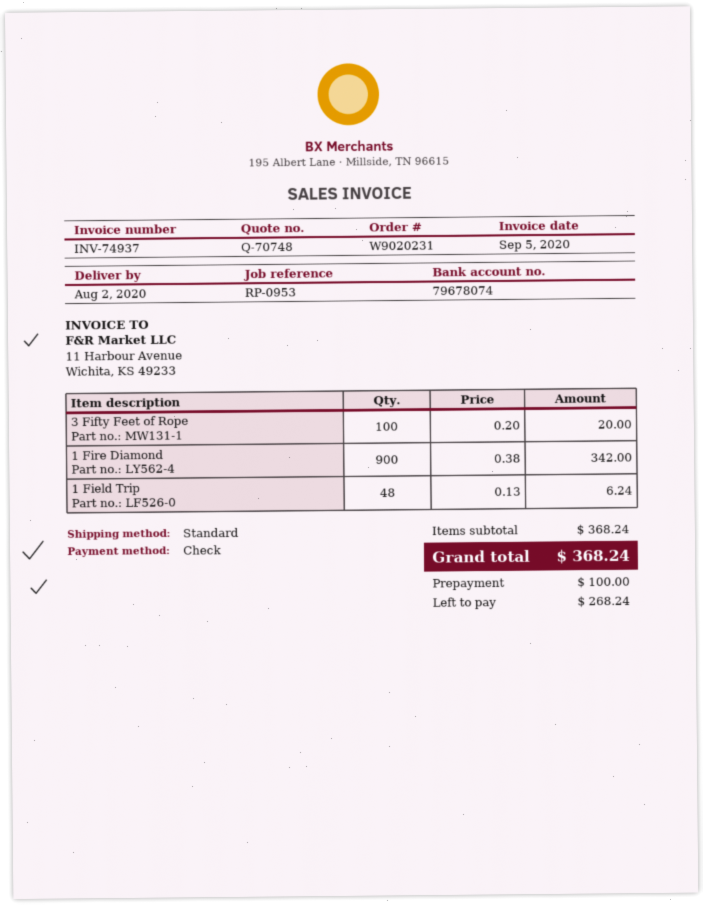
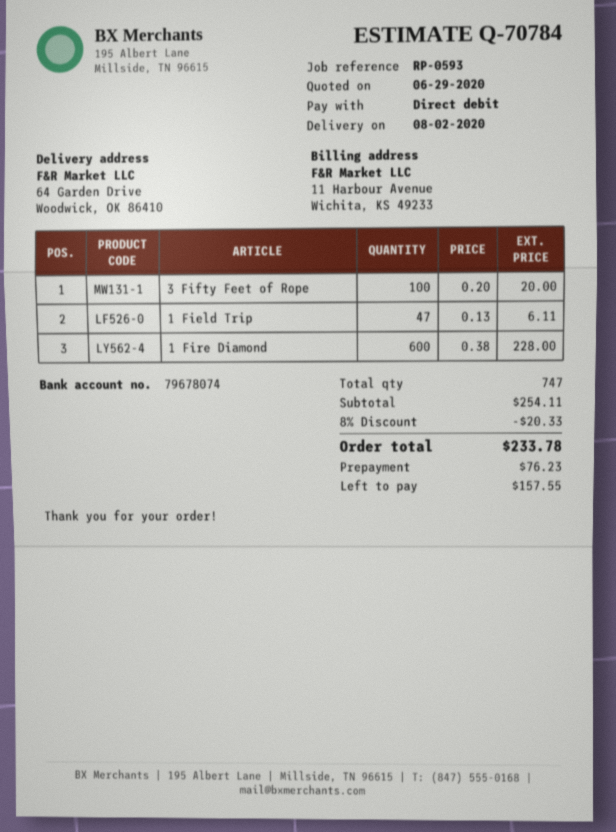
quote number: Q-70748 -> Q-70784
reference: RP-0953 -> RP-0593
payment method: cheque -> direct debit
1 Fire Diamond: 900 x 0.38 = 342.00 -> 600 x 0.38 = 228.00
1 Field Trip: 48 x 0.13 = 6.24 -> 47 x 0.13 = 6.11
subtotal: 368.24 -> 254.11
discount: none -> 8% = 20.33
total: 368.24 -> 233.78
deposit: 100.00 -> 76.23
balance: 268.24 -> 157.55

